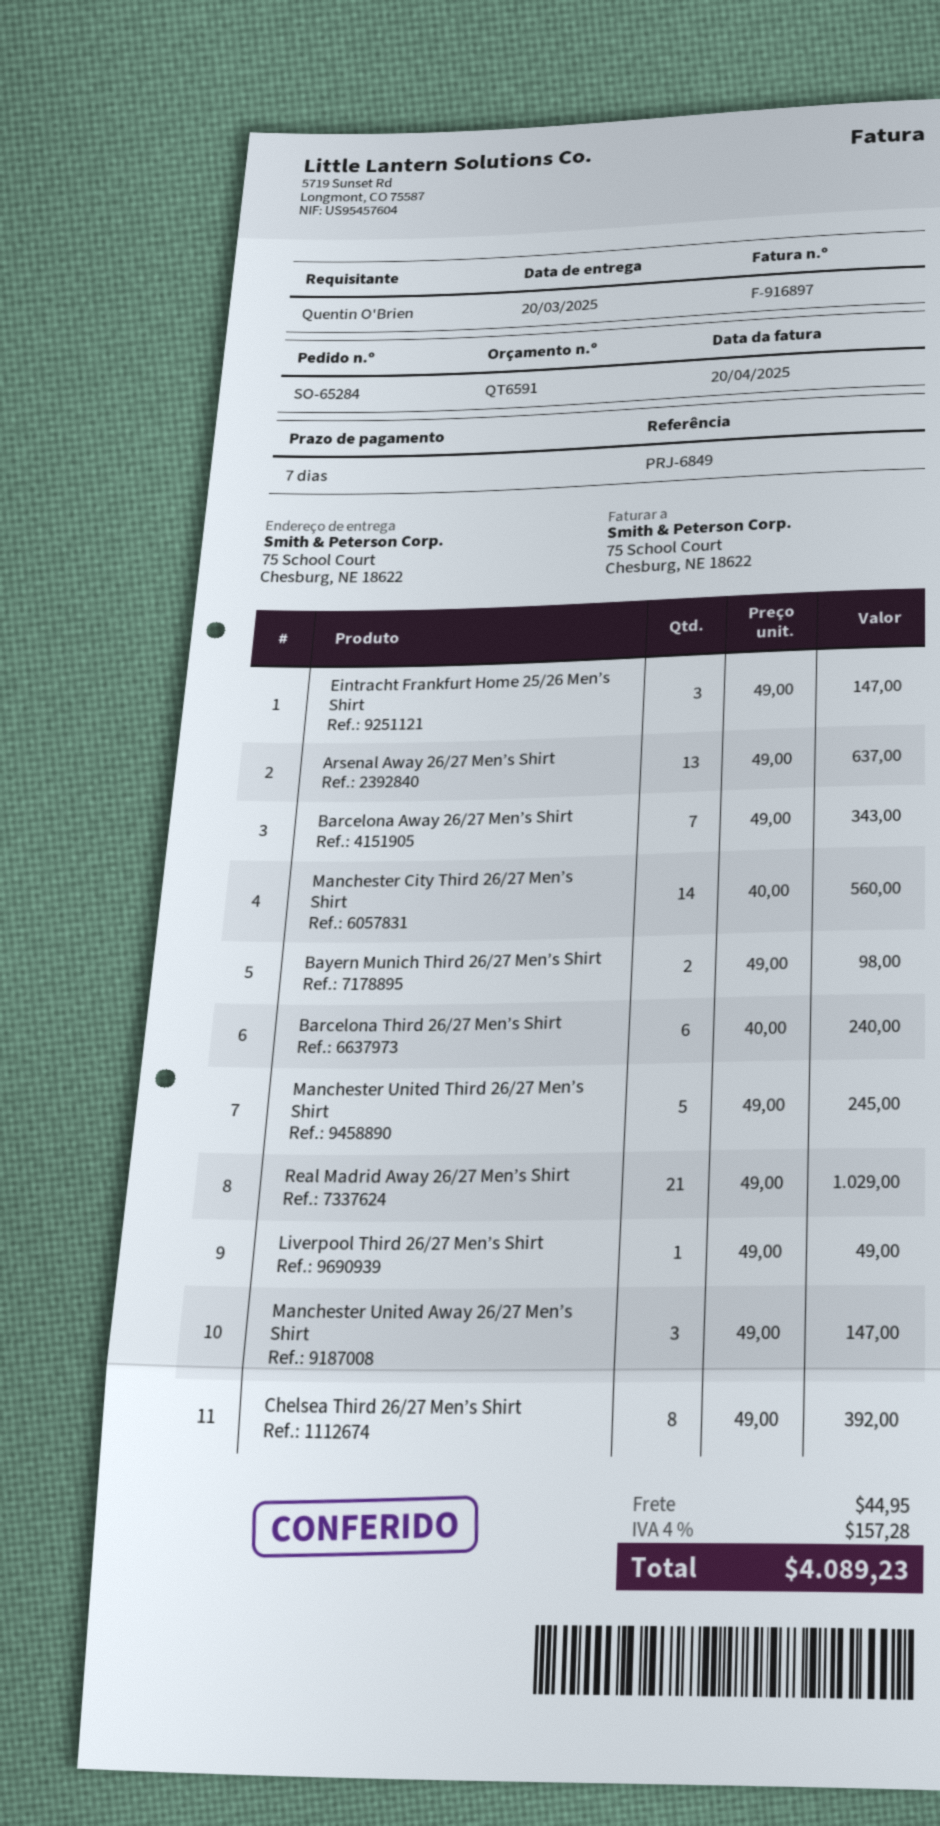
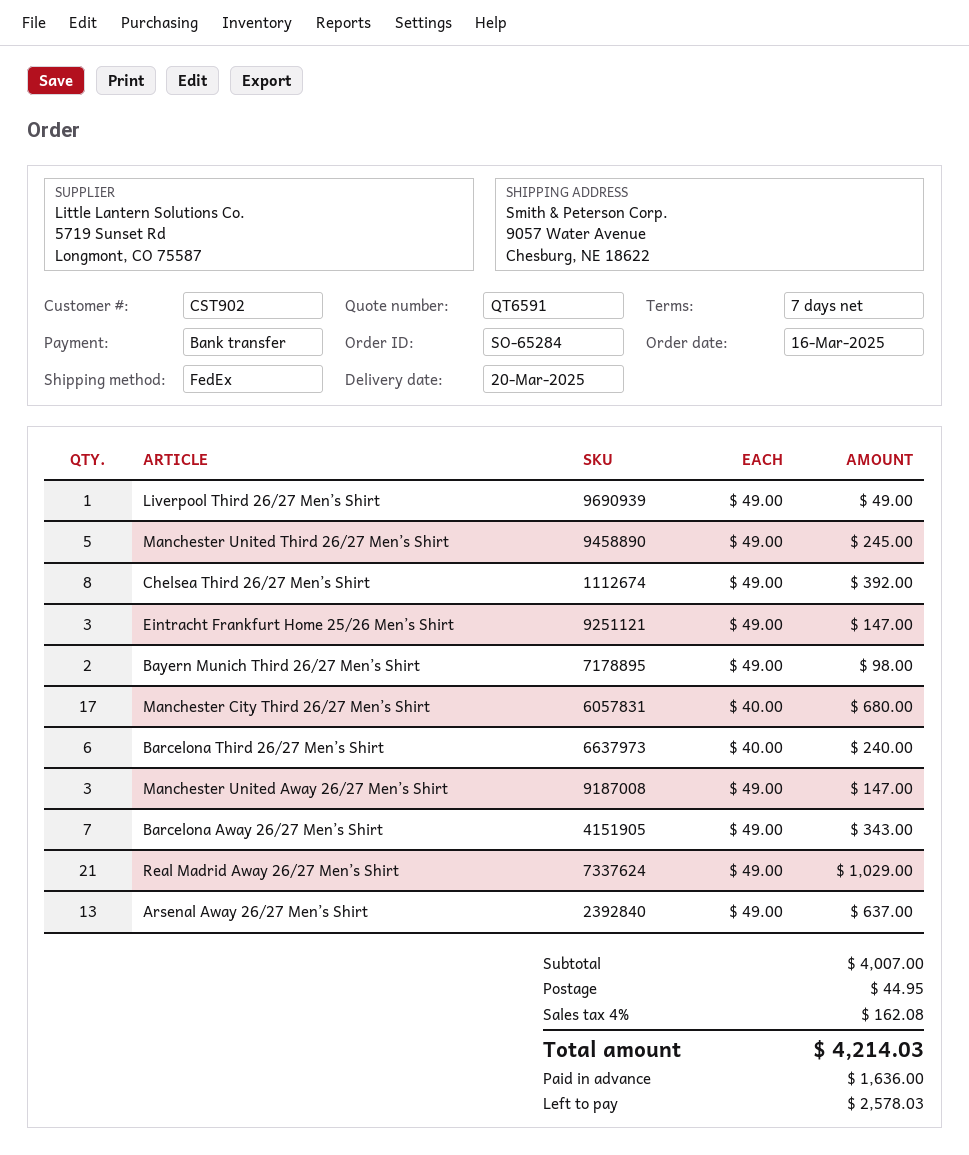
ship to: 75 School Court, Chesburg, NE 18622 -> 9057 Water Avenue, Chesburg, NE 18622
Manchester City Third 26/27 Men’s Shirt: 14 x 40.00 = 560.00 -> 17 x 40.00 = 680.00
tax: 4% = 157.28 -> 4% = 162.08
total: 4089.23 -> 4214.03

